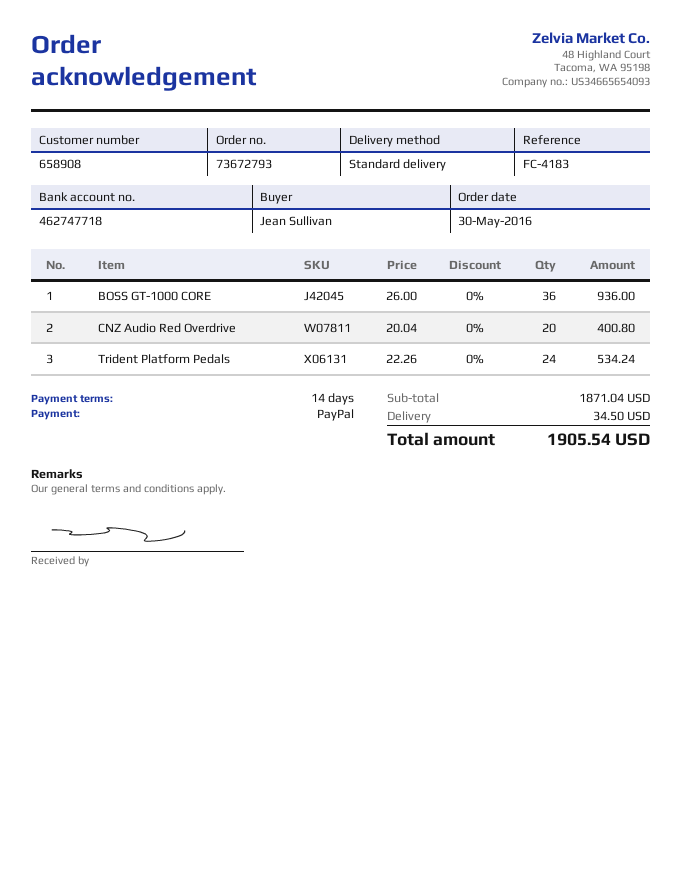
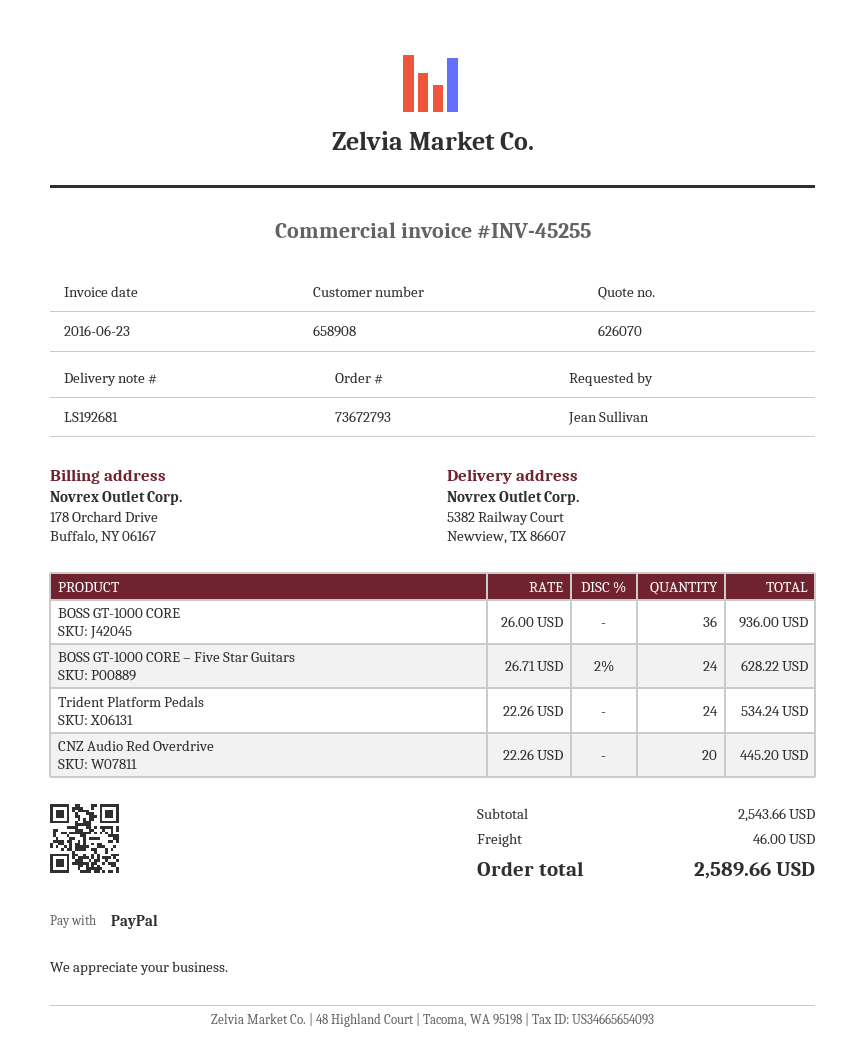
CNZ Audio Red Overdrive: 20 x 20.04 = 400.80 -> 20 x 22.26 = 445.20
BOSS GT-1000 CORE – Five Star Guitars: none -> 24 x 26.71 - 2% = 628.22
subtotal: 1871.04 -> 2543.66
shipping: 34.50 -> 46.00
total: 1905.54 -> 2589.66

